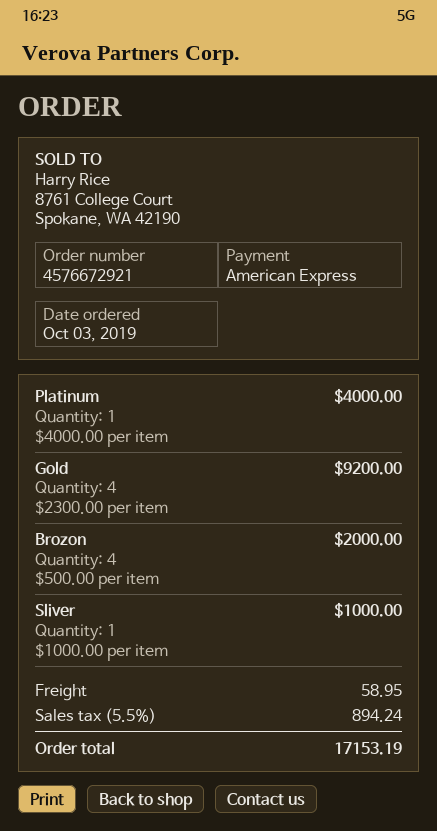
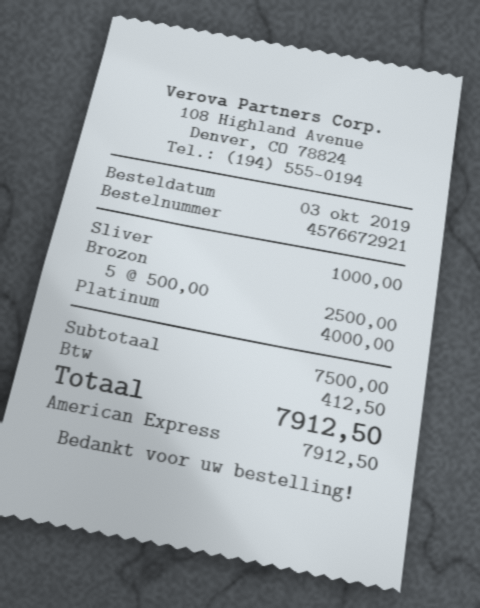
Gold: 4 x 2300.00 = 9200.00 -> none
Brozon: 4 x 500.00 = 2000.00 -> 5 x 500.00 = 2500.00
shipping: 58.95 -> none
tax: 894.24 -> 412.50
total: 17153.19 -> 7912.50

